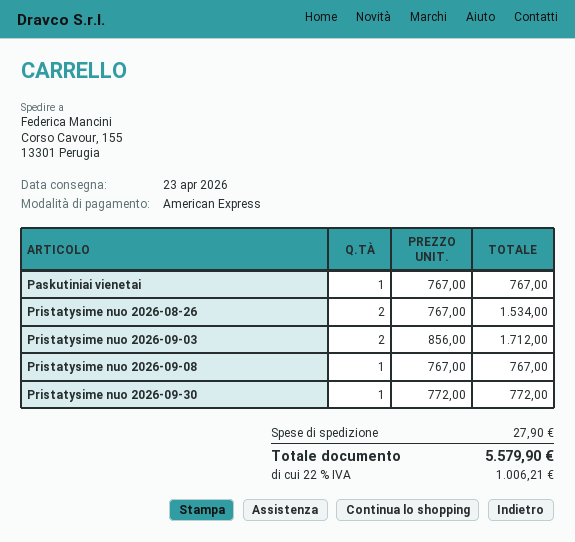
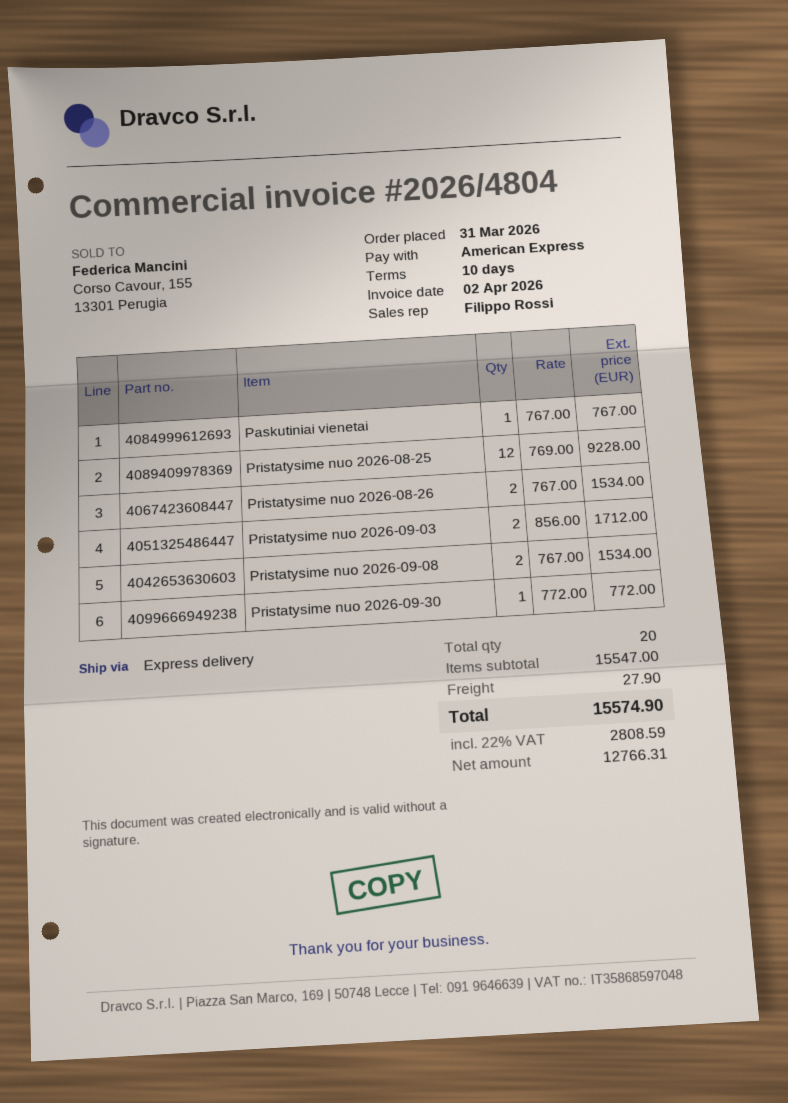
Pristatysime nuo 2026‑09‑08: 1 x 767.00 = 767.00 -> 2 x 767.00 = 1534.00
Pristatysime nuo 2026‑08‑25: none -> 12 x 769.00 = 9228.00
tax: 22% = 1006.21 -> 22% = 2808.59
total: 5579.90 -> 15574.90

